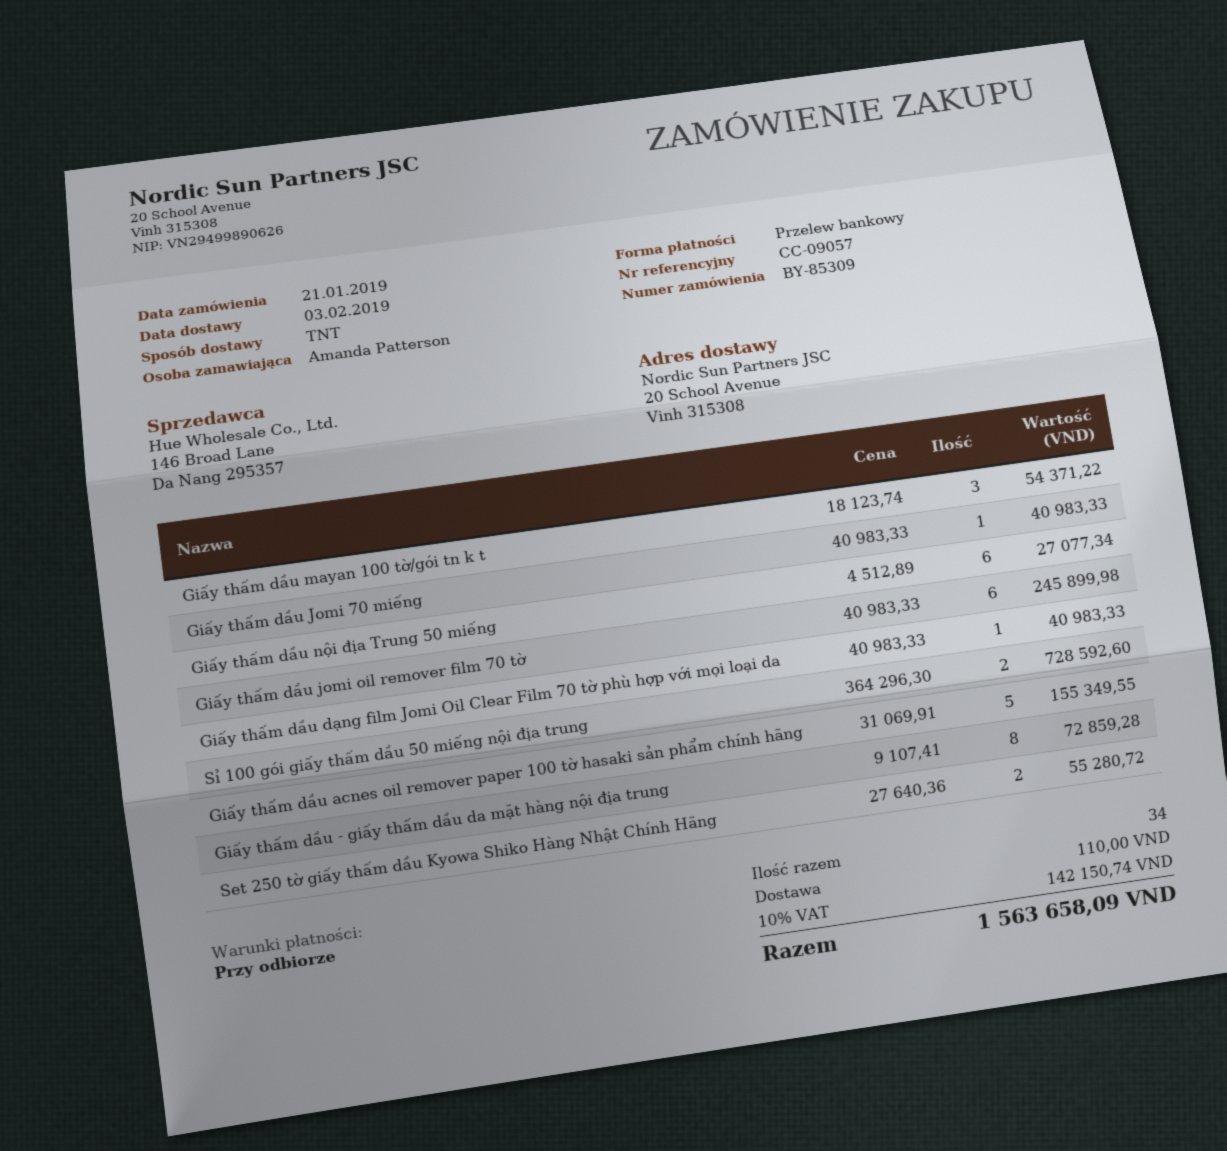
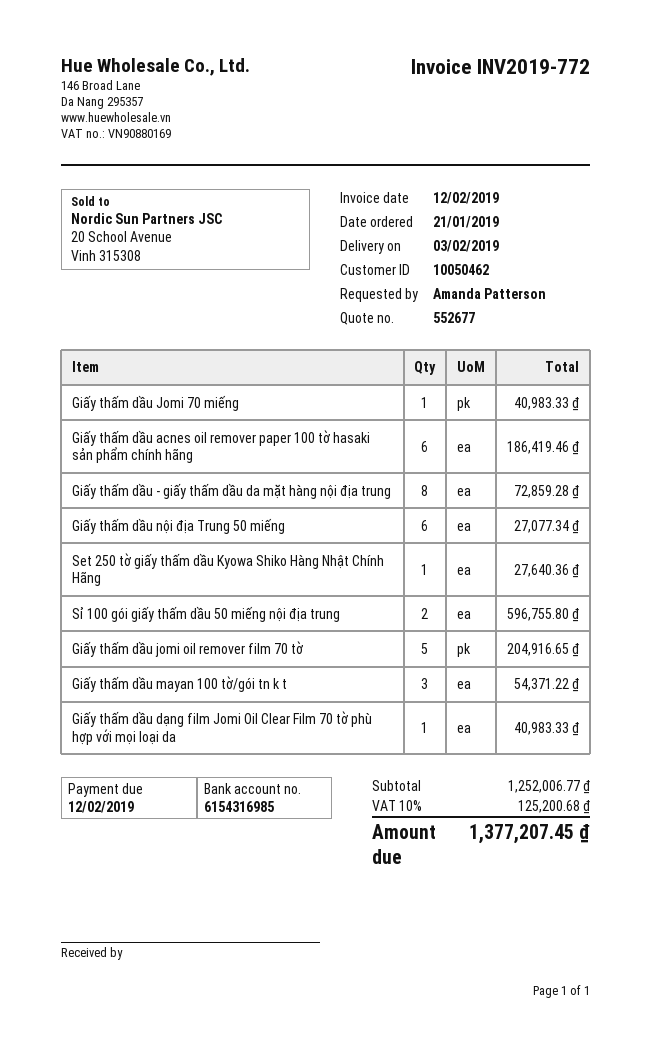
Giấy thấm dầu jomi oil remover film 70 tờ: 6 for 245899.98 -> 5 for 204916.65
Sỉ 100 gói giấy thấm dầu 50 miếng nội địa trung: 2 for 728592.60 -> 2 for 596755.80
Giấy thấm dầu acnes oil remover paper 100 tờ hasaki sản phẩm chính hãng: 5 for 155349.55 -> 6 for 186419.46
Set 250 tờ giấy thấm dầu Kyowa Shiko Hàng Nhật Chính Hãng: 2 for 55280.72 -> 1 for 27640.36
shipping: 110.00 -> none
tax: 10% = 142150.74 -> 10% = 125200.68
total: 1563658.09 -> 1377207.45

